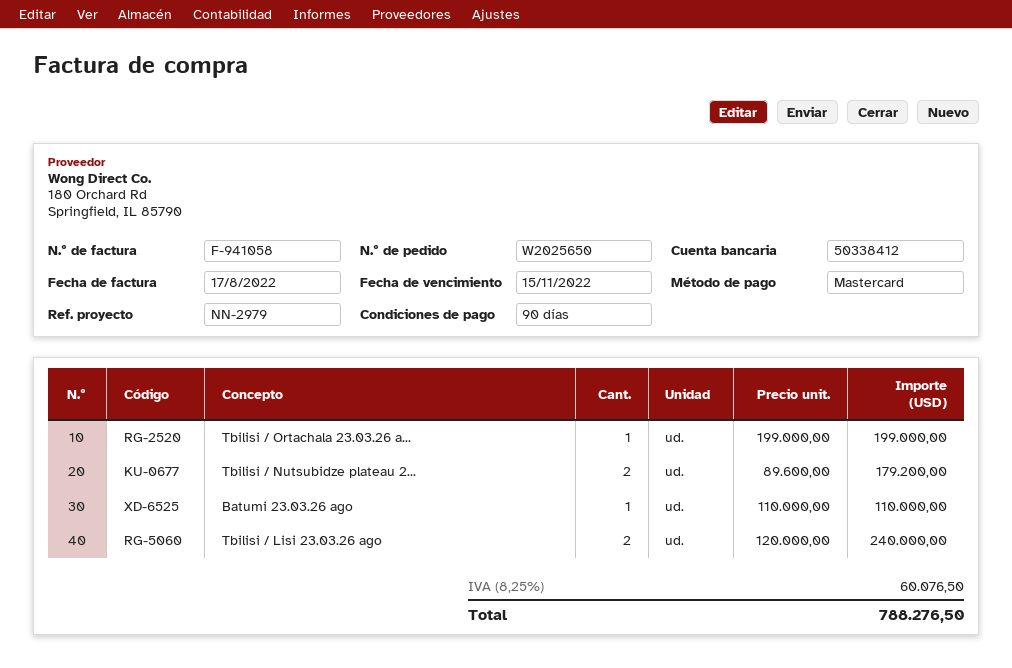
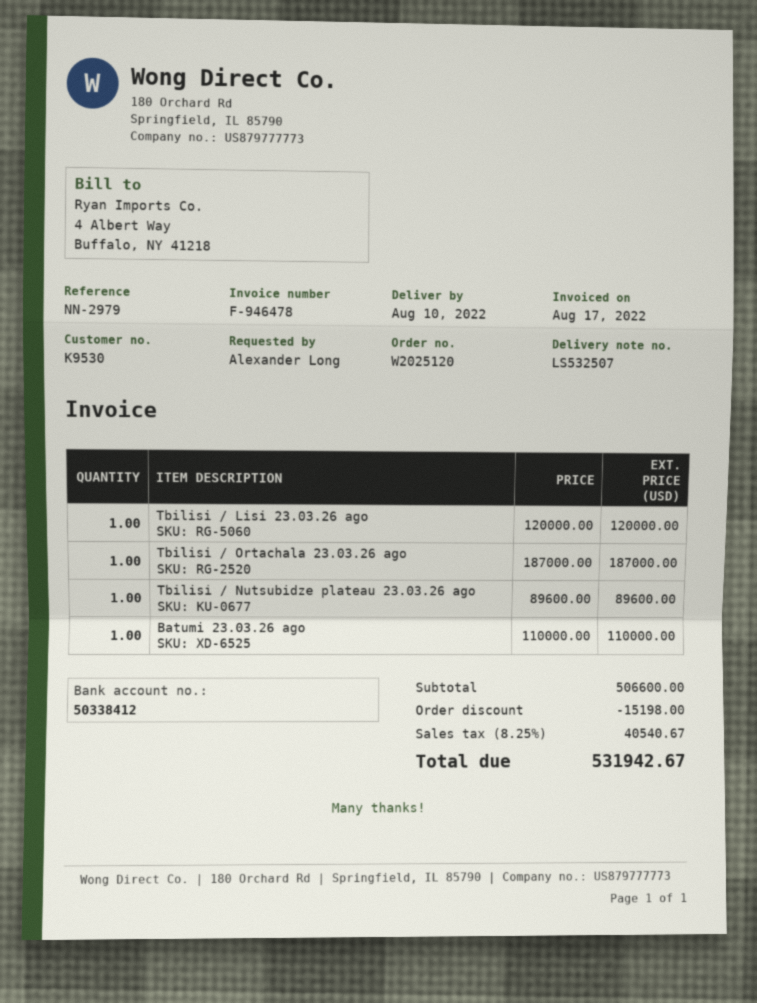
order number: W2025650 -> W2025120
invoice number: F-941058 -> F-946478
Tbilisi / Ortachala 23.03.26 a...: 1 x 199000.00 = 199000.00 -> 1 x 187000.00 = 187000.00
Tbilisi / Nutsubidze plateau 2...: 2 x 89600.00 = 179200.00 -> 1 x 89600.00 = 89600.00
Tbilisi / Lisi 23.03.26 ago: 2 x 120000.00 = 240000.00 -> 1 x 120000.00 = 120000.00
discount: none -> 15198.00
tax: 8.25% = 60076.50 -> 8.25% = 40540.67
total: 788276.50 -> 531942.67

